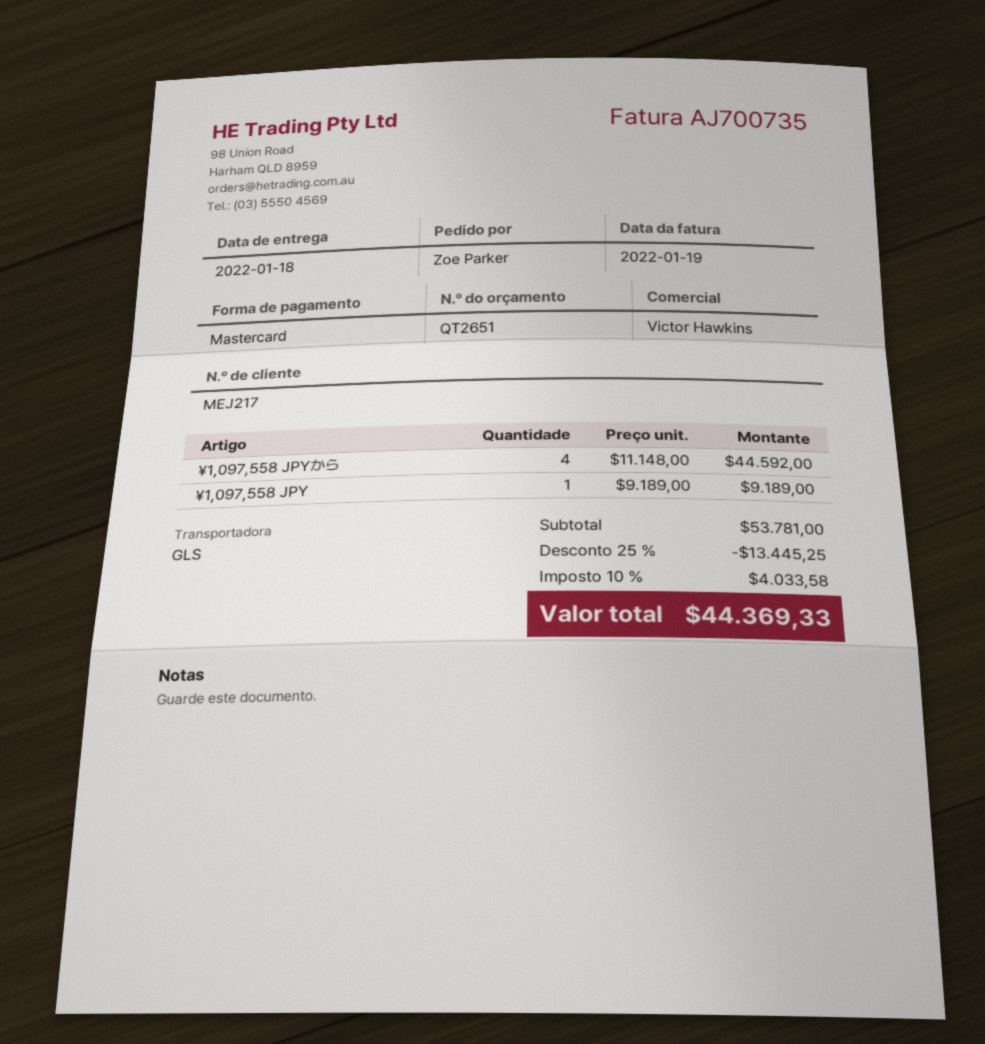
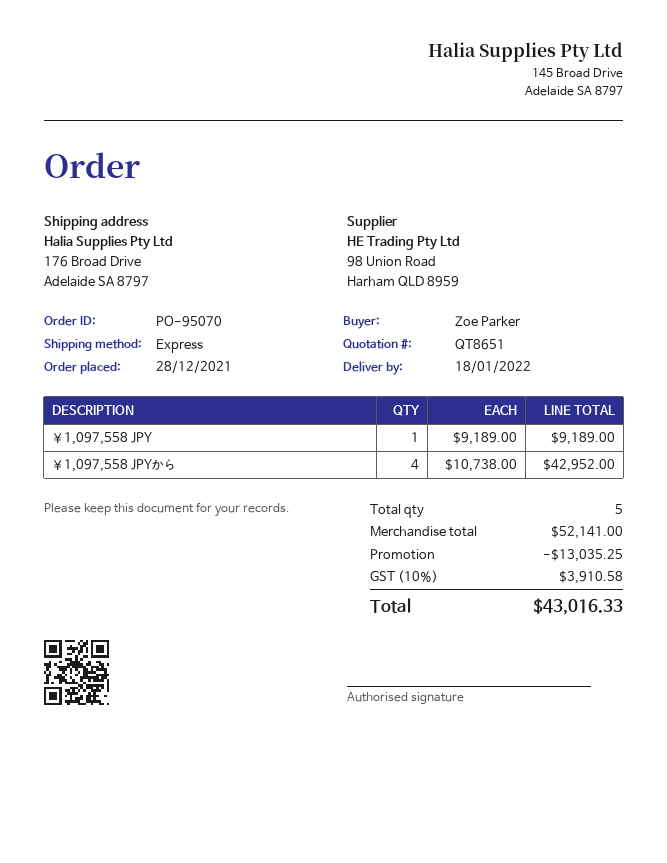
quote number: QT2651 -> QT8651
shipping method: GLS -> express
¥1,097,558 JPYから: 4 x 11148.00 = 44592.00 -> 4 x 10738.00 = 42952.00
subtotal: 53781.00 -> 52141.00
discount: 13445.25 -> 13035.25
tax: 10% = 4033.58 -> 10% = 3910.58
total: 44369.33 -> 43016.33

